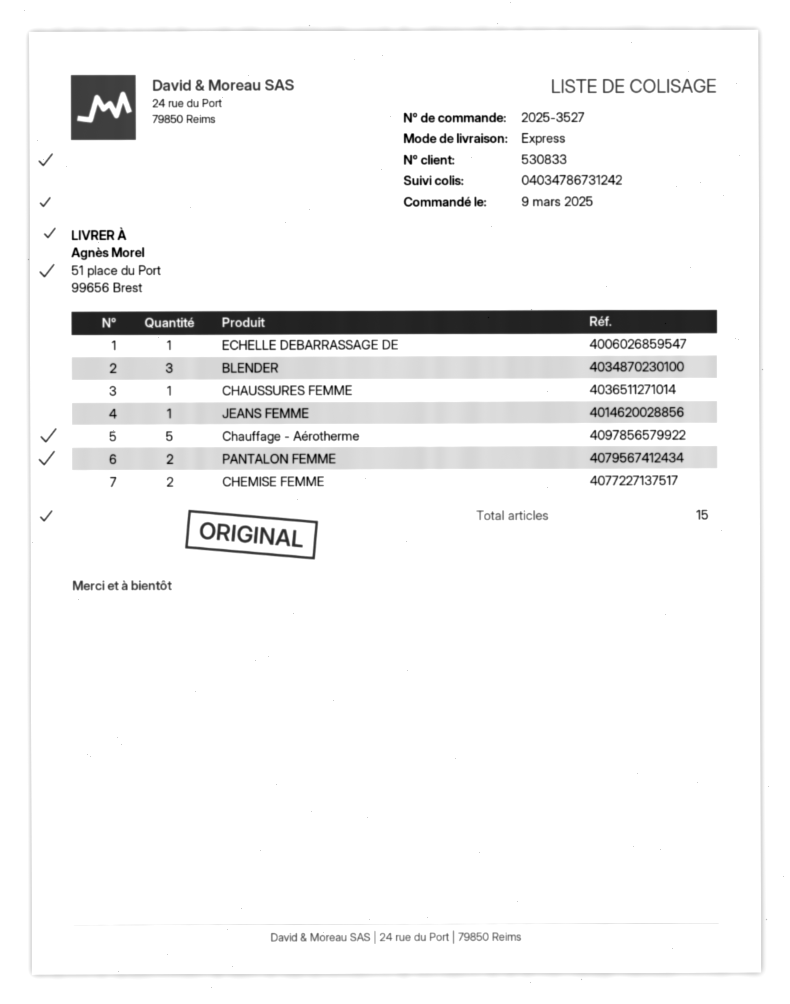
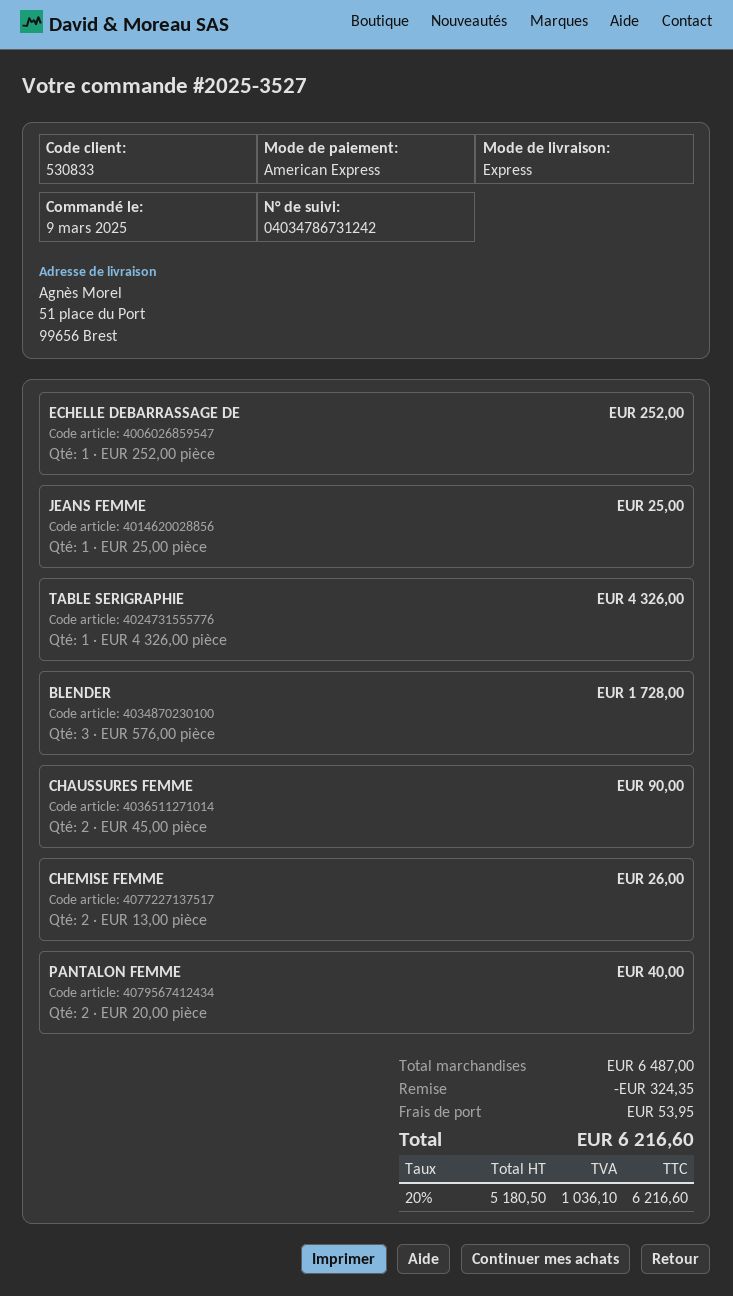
CHAUSSURES FEMME: 1 -> 2
Chauffage - Aérotherme: 5 -> none
TABLE SERIGRAPHIE: none -> 1

